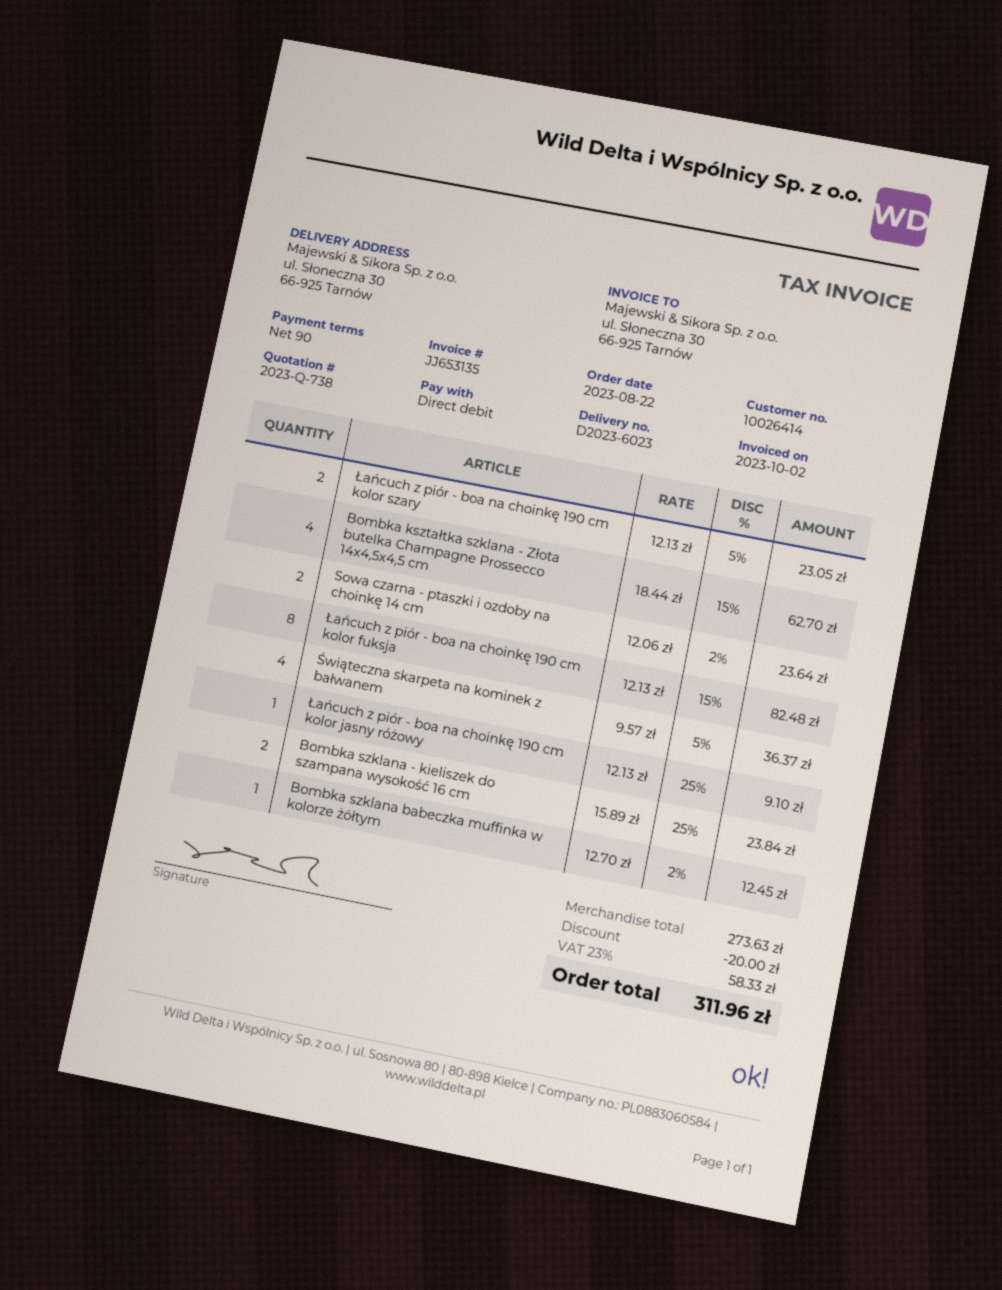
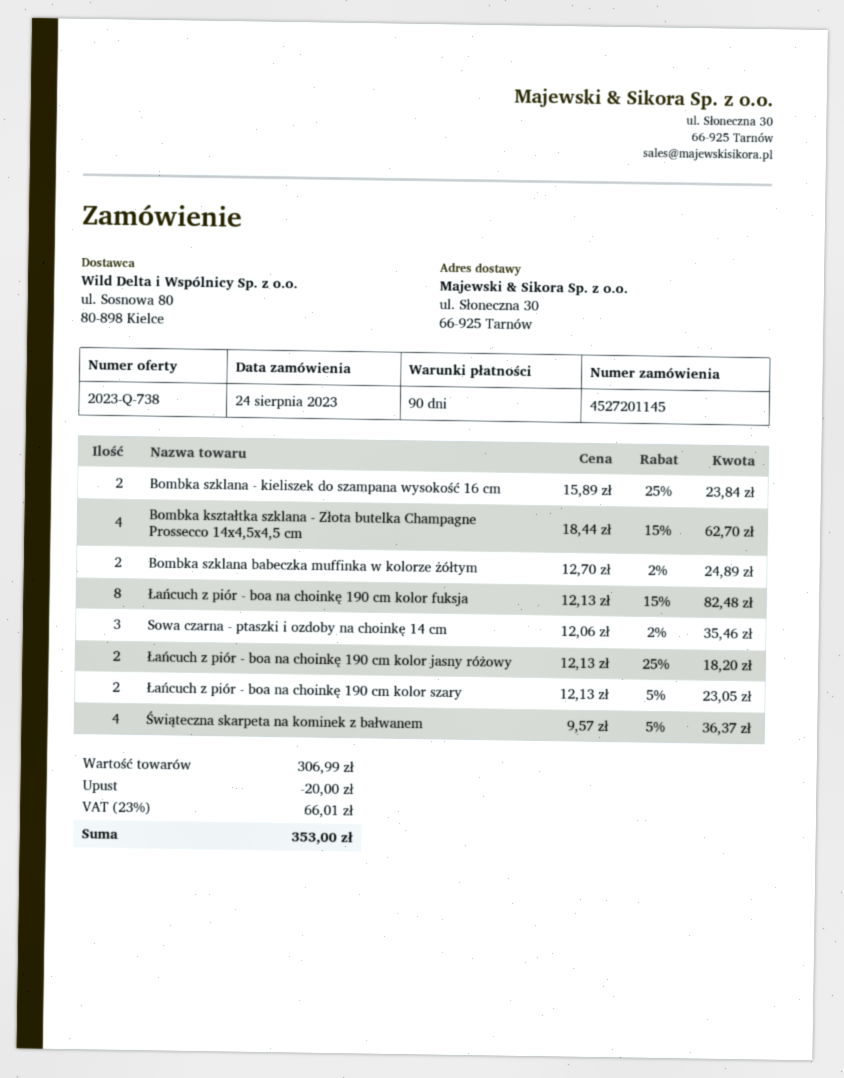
order date: 2023-08-22 -> 2023-08-24
Sowa czarna - ptaszki i ozdoby na choinkę 14 cm: 2 x 12.06 - 2% = 23.64 -> 3 x 12.06 - 2% = 35.46
Łańcuch z piór - boa na choinkę 190 cm kolor jasny różowy: 1 x 12.13 - 25% = 9.10 -> 2 x 12.13 - 25% = 18.20
Bombka szklana babeczka muffinka w kolorze żółtym: 1 x 12.70 - 2% = 12.45 -> 2 x 12.70 - 2% = 24.89
subtotal: 273.63 -> 306.99
tax: 23% = 58.33 -> 23% = 66.01
total: 311.96 -> 353.00

